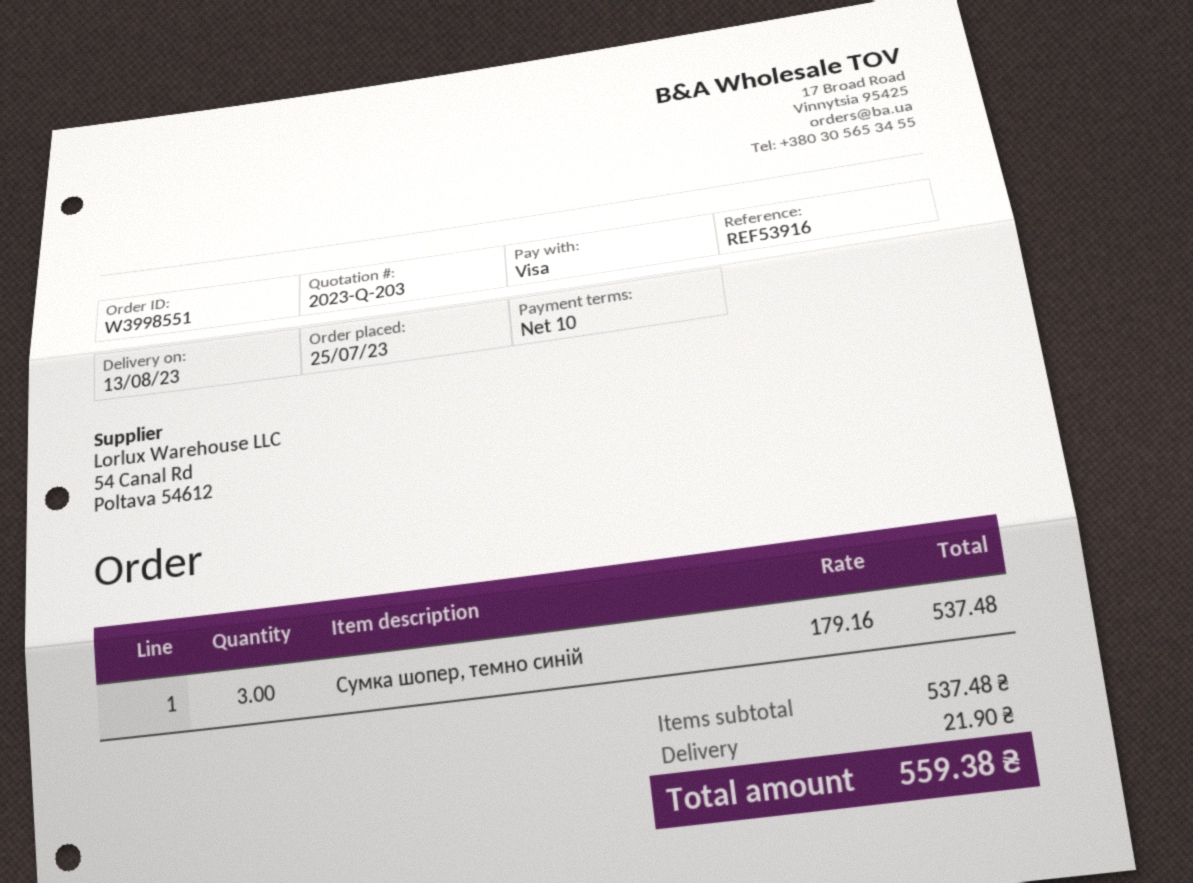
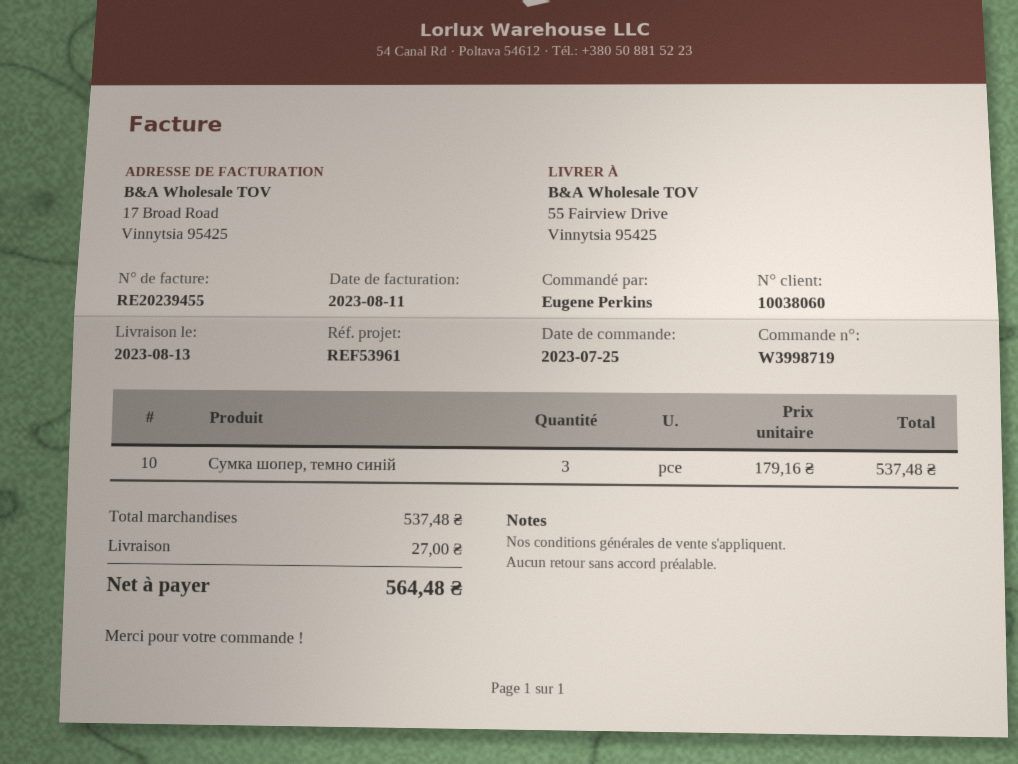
order number: W3998551 -> W3998719
reference: REF53916 -> REF53961
shipping: 21.90 -> 27.00
total: 559.38 -> 564.48

